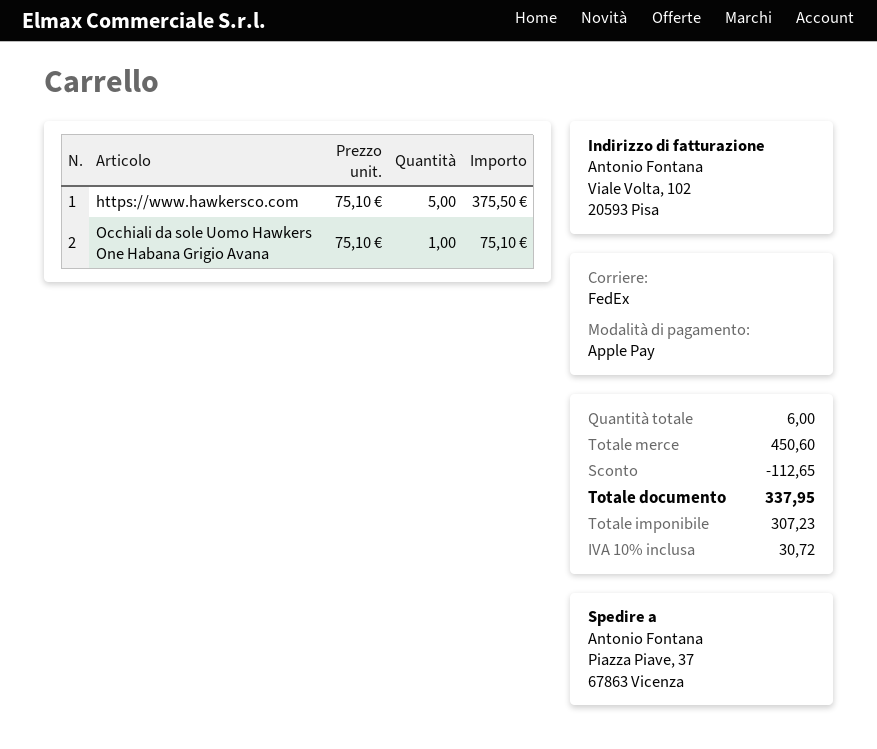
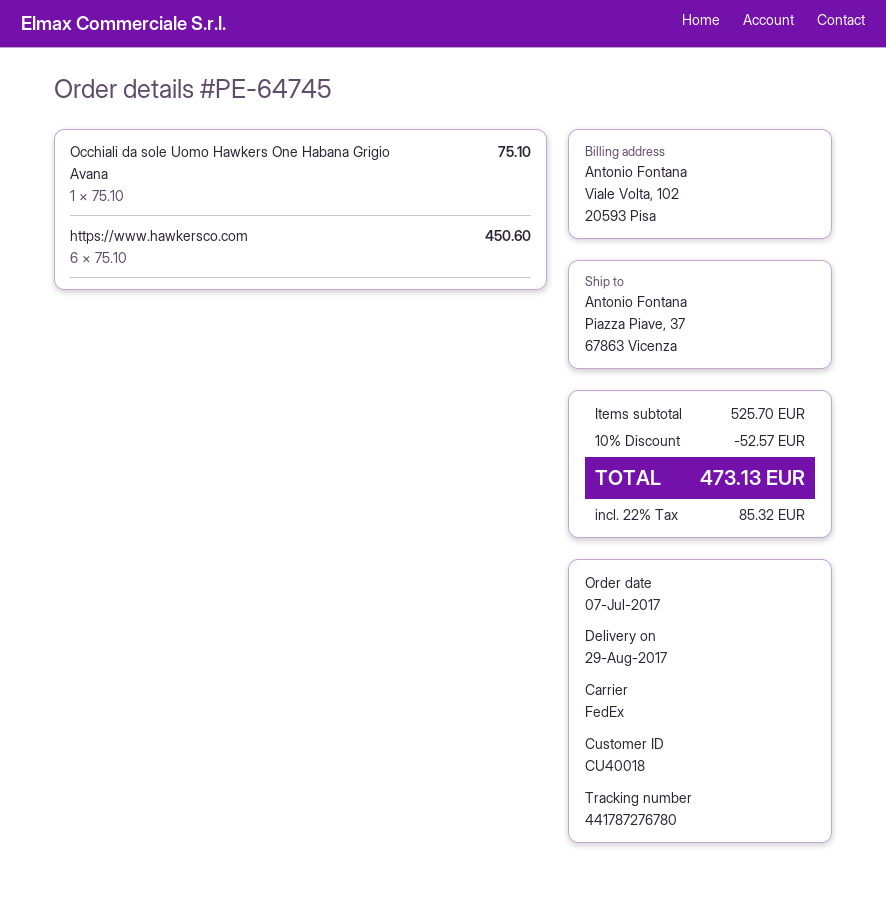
https://www.hawkersco.com: 5 x 75.10 = 375.50 -> 6 x 75.10 = 450.60
subtotal: 450.60 -> 525.70
discount: 112.65 -> 52.57
tax: 10% = 30.72 -> 22% = 85.32
total: 337.95 -> 473.13

